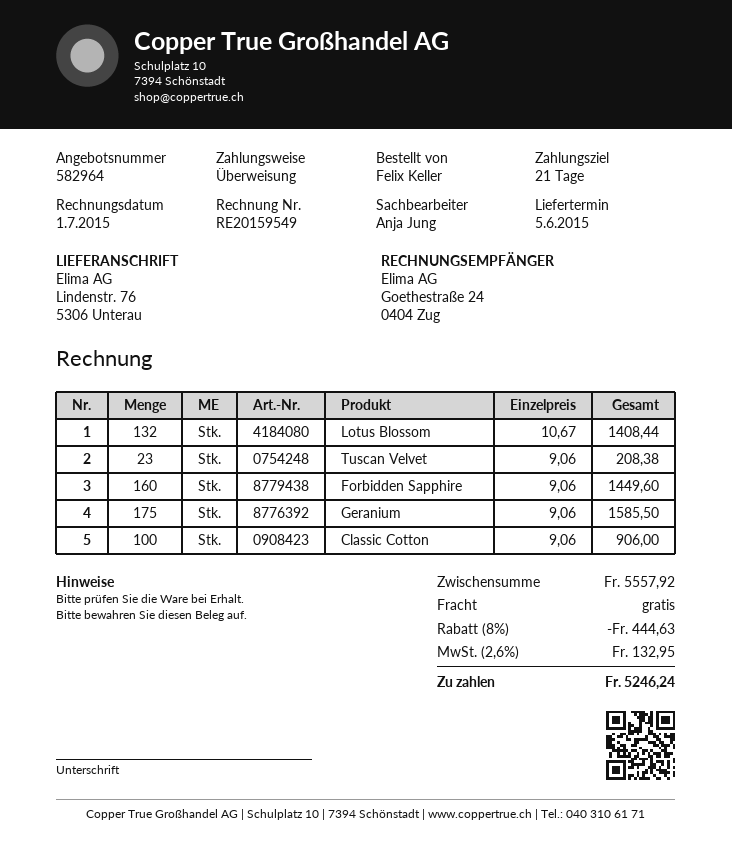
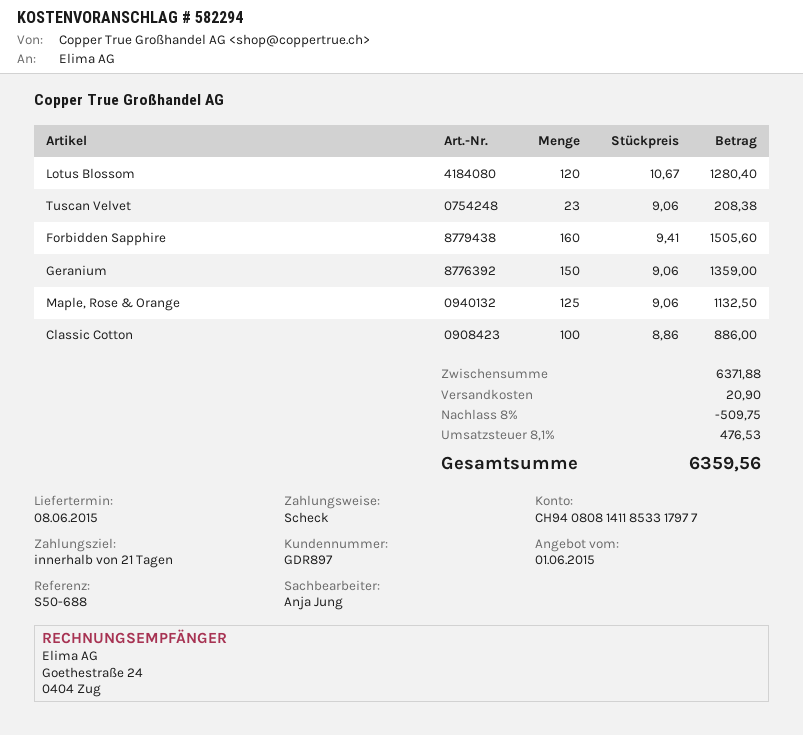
quote number: 582964 -> 582294
delivery date: 2015-06-05 -> 2015-06-08
payment method: bank transfer -> cheque
Lotus Blossom: 132 x 10.67 = 1408.44 -> 120 x 10.67 = 1280.40
Forbidden Sapphire: 160 x 9.06 = 1449.60 -> 160 x 9.41 = 1505.60
Geranium: 175 x 9.06 = 1585.50 -> 150 x 9.06 = 1359.00
Classic Cotton: 100 x 9.06 = 906.00 -> 100 x 8.86 = 886.00
Maple, Rose & Orange: none -> 125 x 9.06 = 1132.50
subtotal: 5557.92 -> 6371.88
discount: 8% = 444.63 -> 8% = 509.75
shipping: 0.00 -> 20.90
tax: 2.6% = 132.95 -> 8.1% = 476.53
total: 5246.24 -> 6359.56

